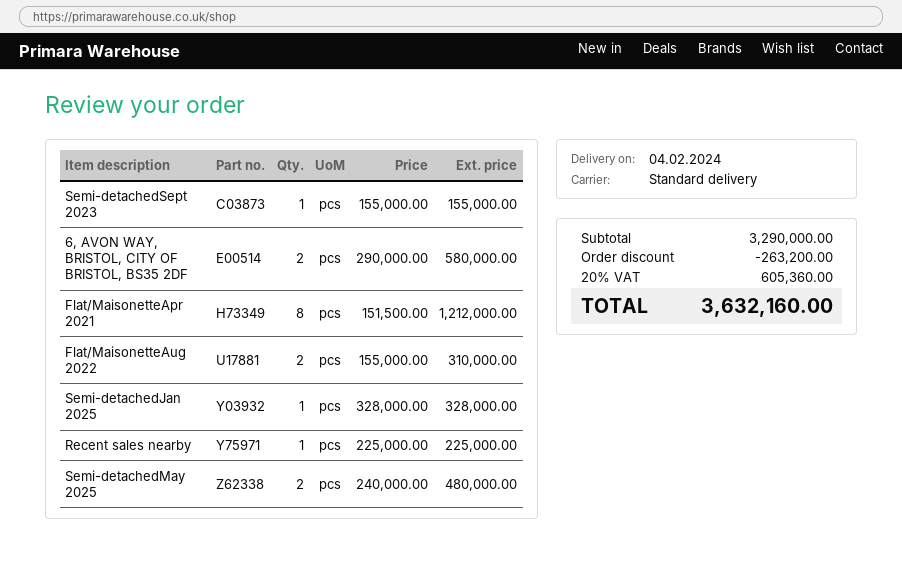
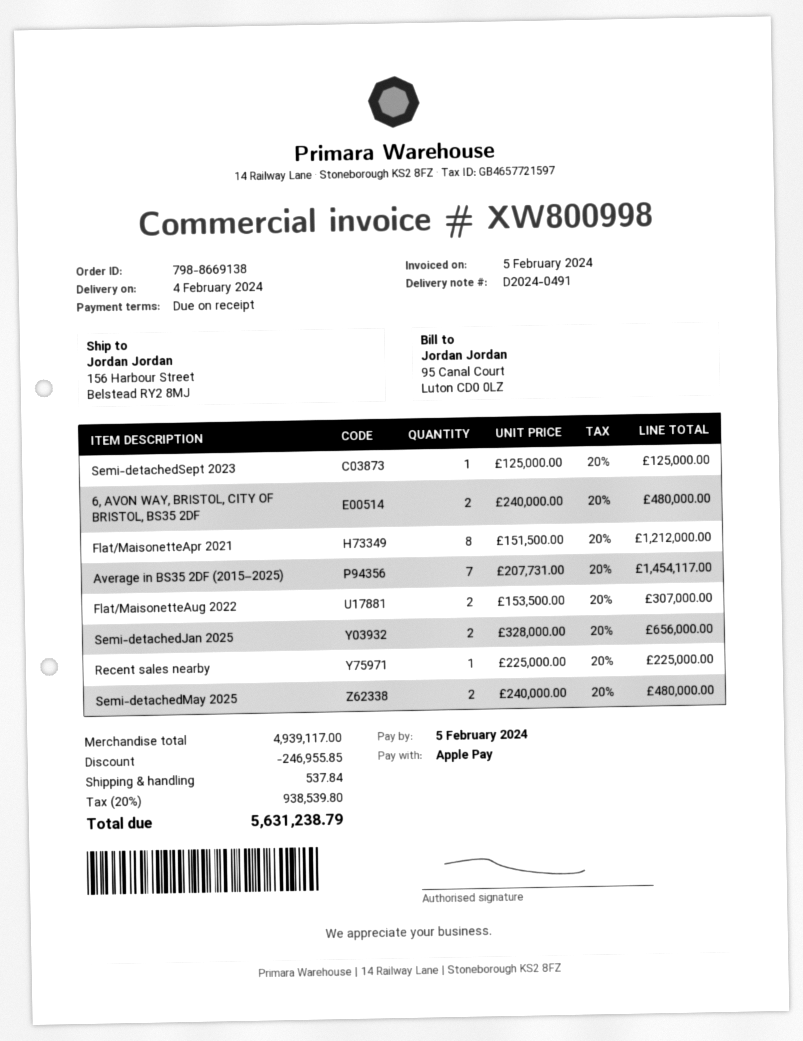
Semi-detachedSept 2023: 1 x 155000.00 = 155000.00 -> 1 x 125000.00 = 125000.00
6, AVON WAY, BRISTOL, CITY OF BRISTOL, BS35 2DF: 2 x 290000.00 = 580000.00 -> 2 x 240000.00 = 480000.00
Flat/MaisonetteAug 2022: 2 x 155000.00 = 310000.00 -> 2 x 153500.00 = 307000.00
Semi-detachedJan 2025: 1 x 328000.00 = 328000.00 -> 2 x 328000.00 = 656000.00
Average in BS35 2DF (2015–2025): none -> 7 x 207731.00 = 1454117.00
subtotal: 3290000.00 -> 4939117.00
discount: 263200.00 -> 246955.85
shipping: none -> 537.84
tax: 20% = 605360.00 -> 20% = 938539.80
total: 3632160.00 -> 5631238.79

